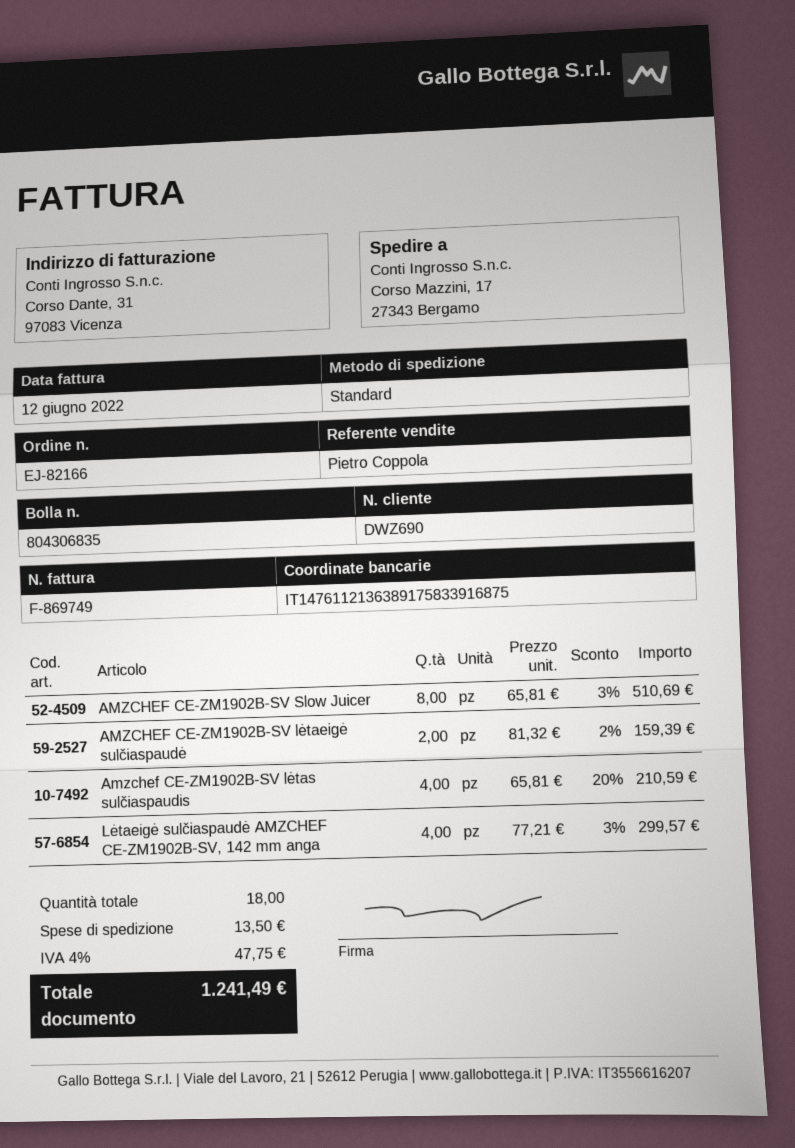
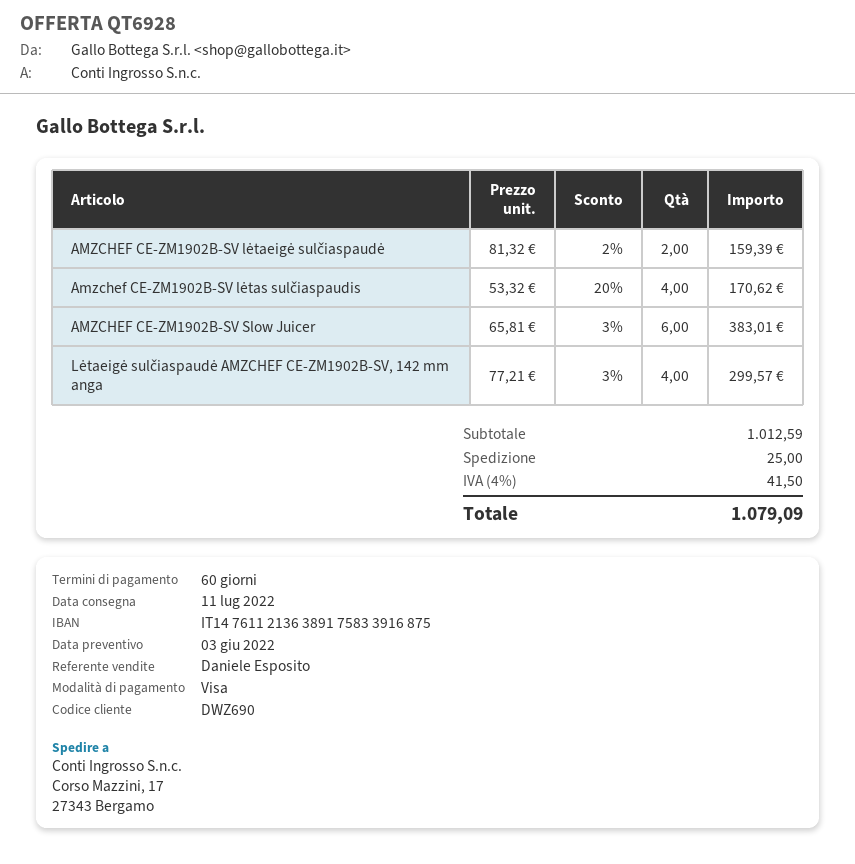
sales rep: Pietro Coppola -> Daniele Esposito
AMZCHEF CE-ZM1902B-SV Slow Juicer: 8 x 65.81 - 3% = 510.69 -> 6 x 65.81 - 3% = 383.01
Amzchef CE-ZM1902B-SV lėtas sulčiaspaudis: 4 x 65.81 - 20% = 210.59 -> 4 x 53.32 - 20% = 170.62
shipping: 13.50 -> 25.00
tax: 4% = 47.75 -> 4% = 41.50
total: 1241.49 -> 1079.09

